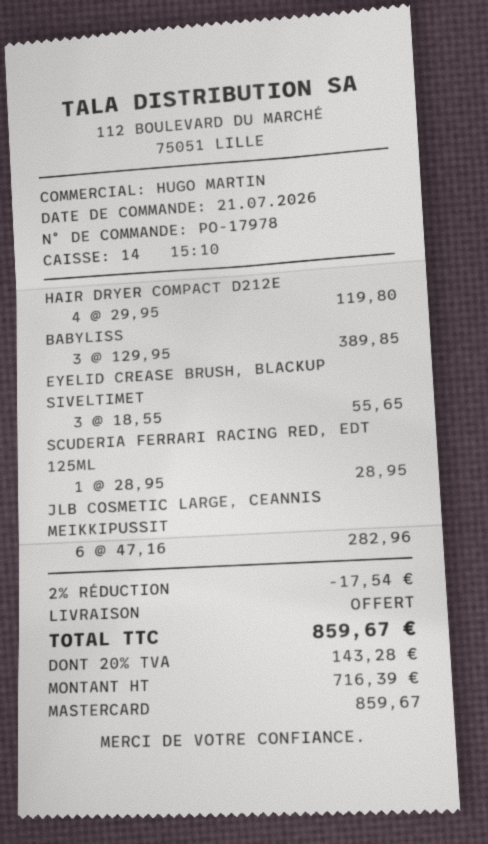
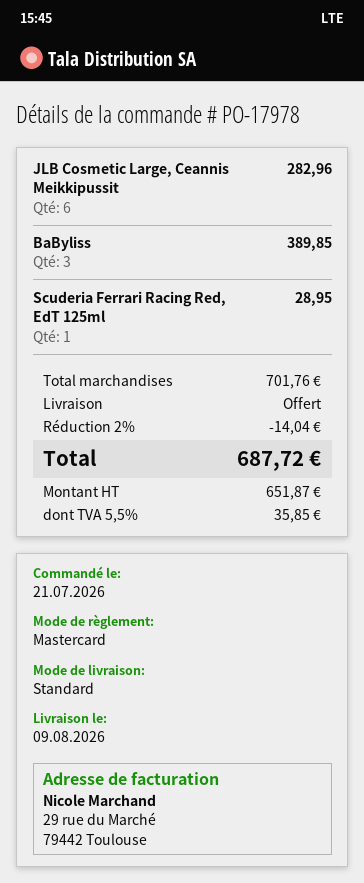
HAIR DRYER COMPACT D212E: 4 for 119.80 -> none
EYELID CREASE BRUSH, BLACKUP SIVELTIMET: 3 for 55.65 -> none
discount: 2% = 17.54 -> 2% = 14.04
net: 716.39 -> 651.87
tax: 20% = 143.28 -> 5.5% = 35.85
total: 859.67 -> 687.72

